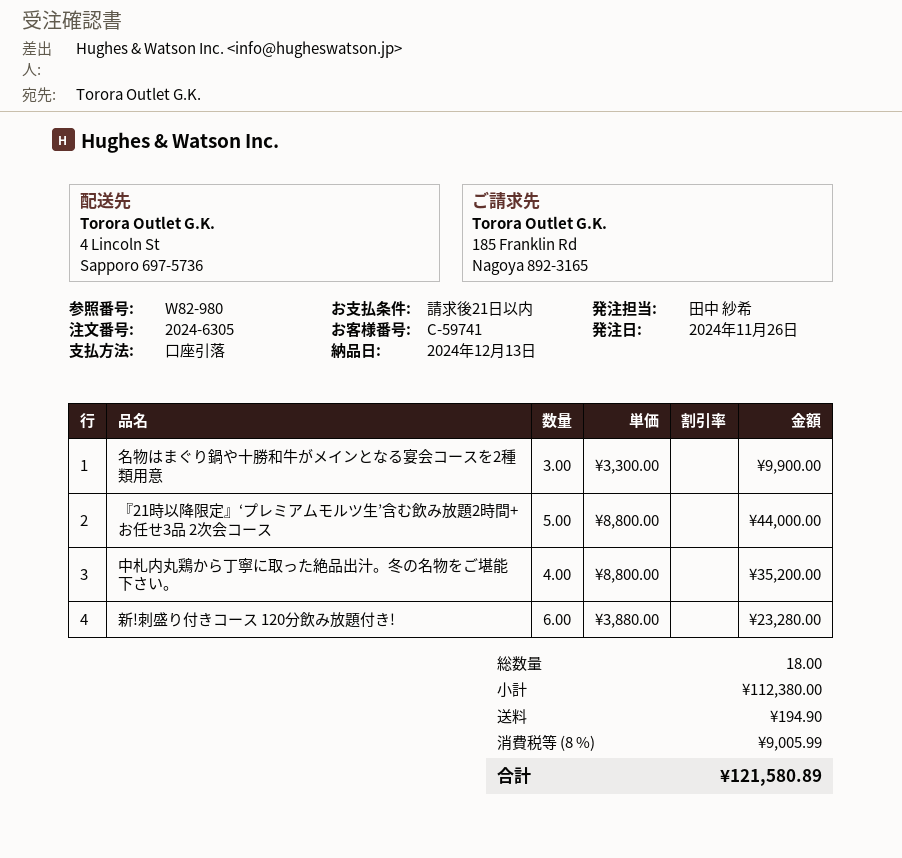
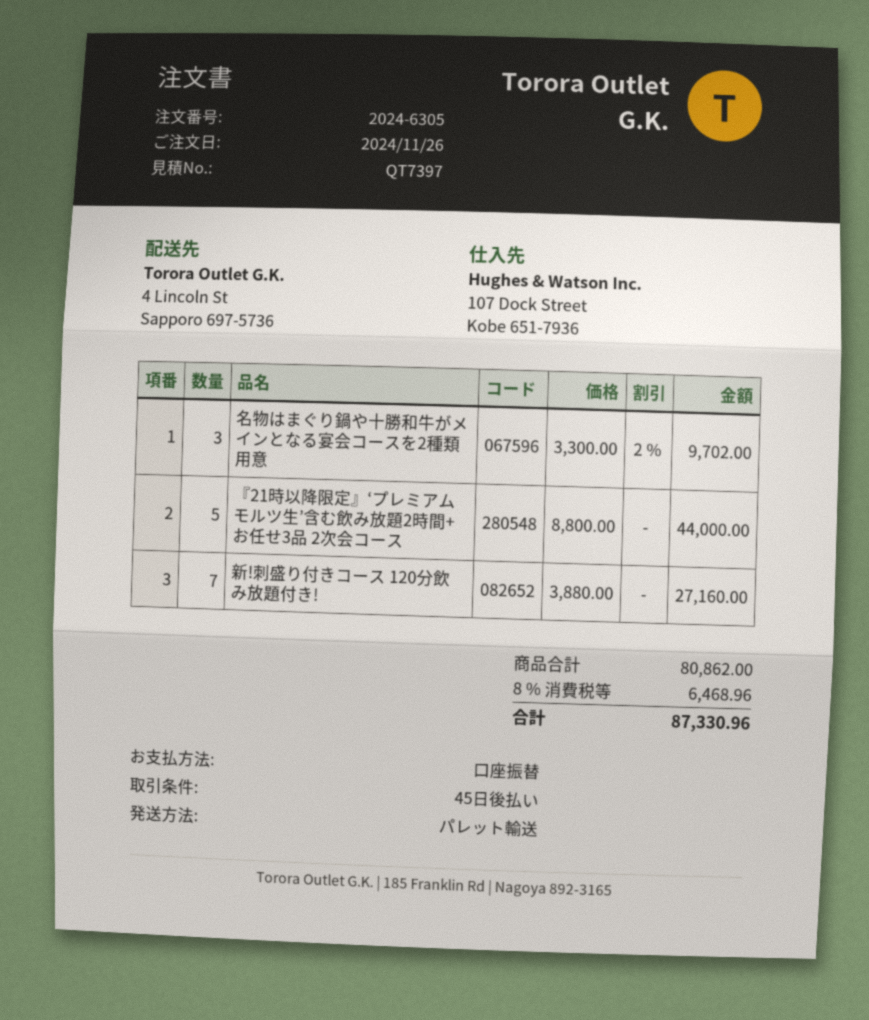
payment terms: 21 days -> 45 days
名物はまぐり鍋や十勝和牛がメインとなる宴会コースを2種類用意: 3 x 3300.00 = 9900.00 -> 3 x 3300.00 - 2% = 9702.00
中札内丸鶏から丁寧に取った絶品出汁。冬の名物をご堪能下さい。: 4 x 8800.00 = 35200.00 -> none
新!刺盛り付きコース 120分飲み放題付き!: 6 x 3880.00 = 23280.00 -> 7 x 3880.00 = 27160.00
subtotal: 112380.00 -> 80862.00
shipping: 194.90 -> none
tax: 8% = 9005.99 -> 8% = 6468.96
total: 121580.89 -> 87330.96

